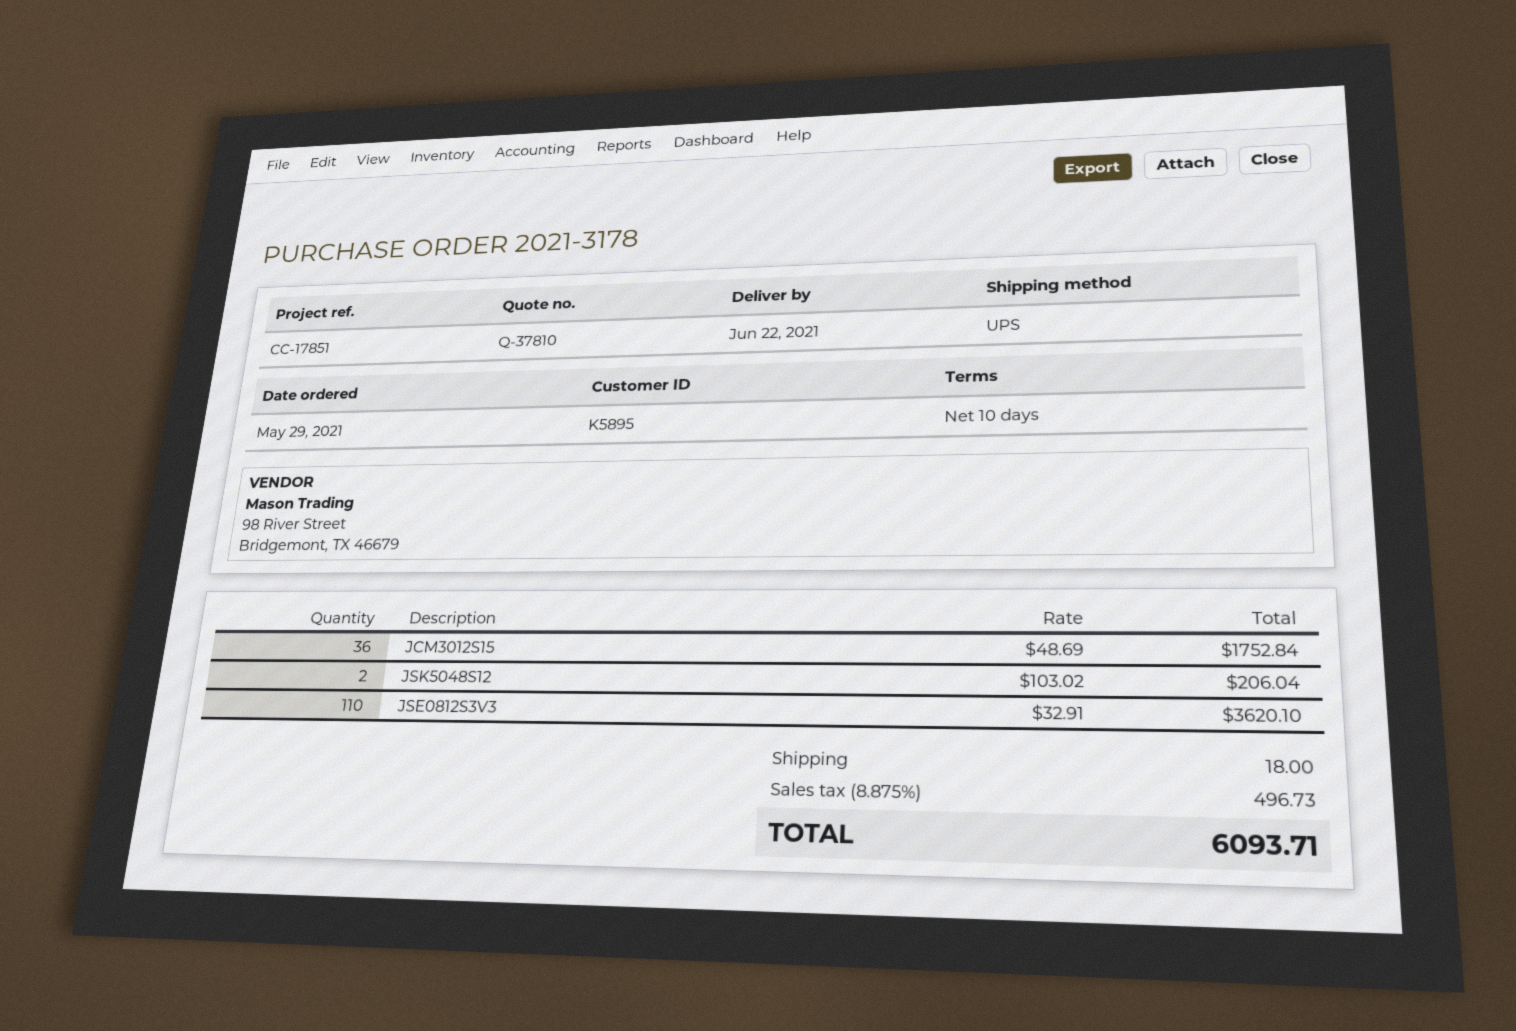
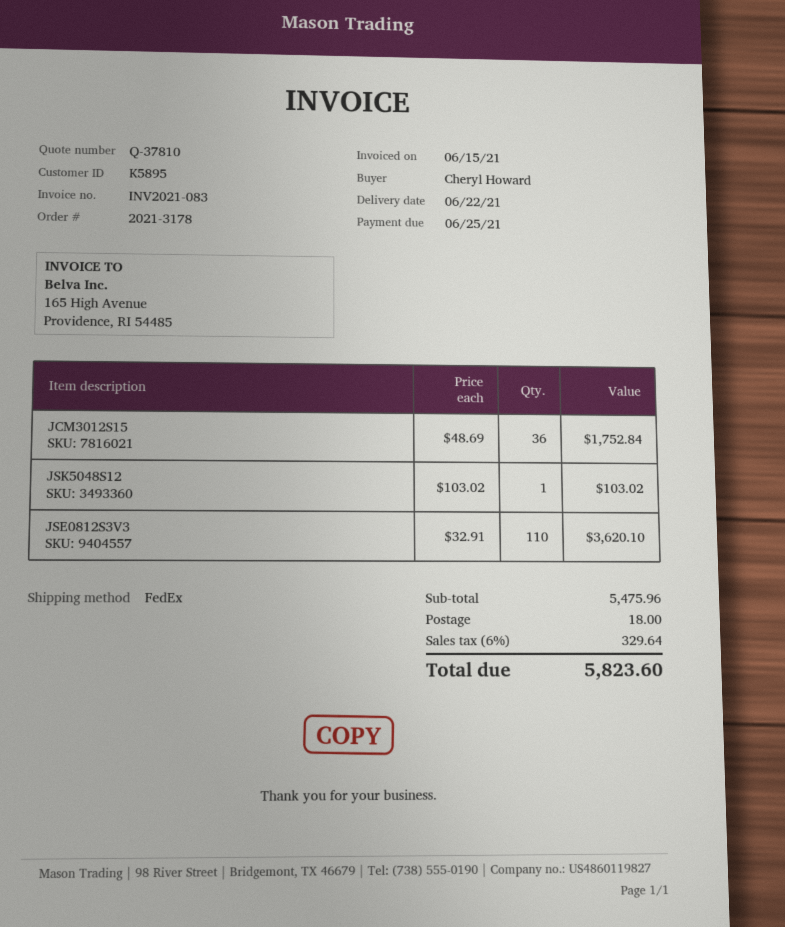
shipping method: UPS -> FedEx
JSK5048S12: 2 x 103.02 = 206.04 -> 1 x 103.02 = 103.02
tax: 8.875% = 496.73 -> 6% = 329.64
total: 6093.71 -> 5823.60

